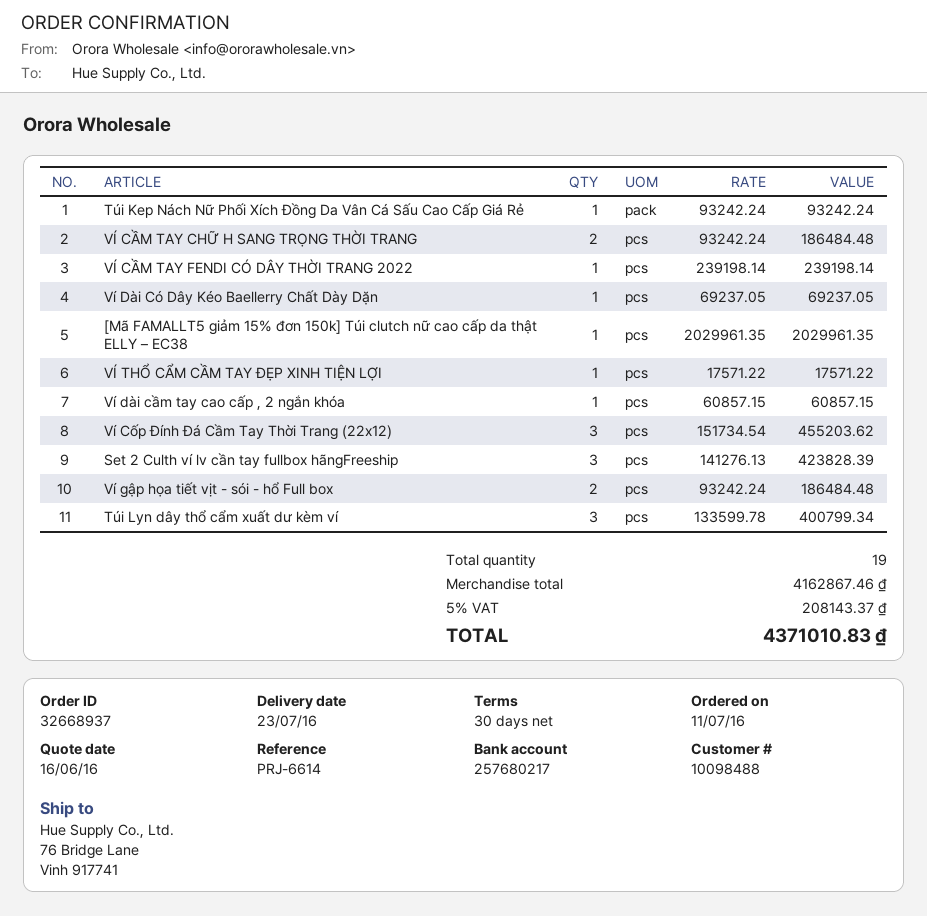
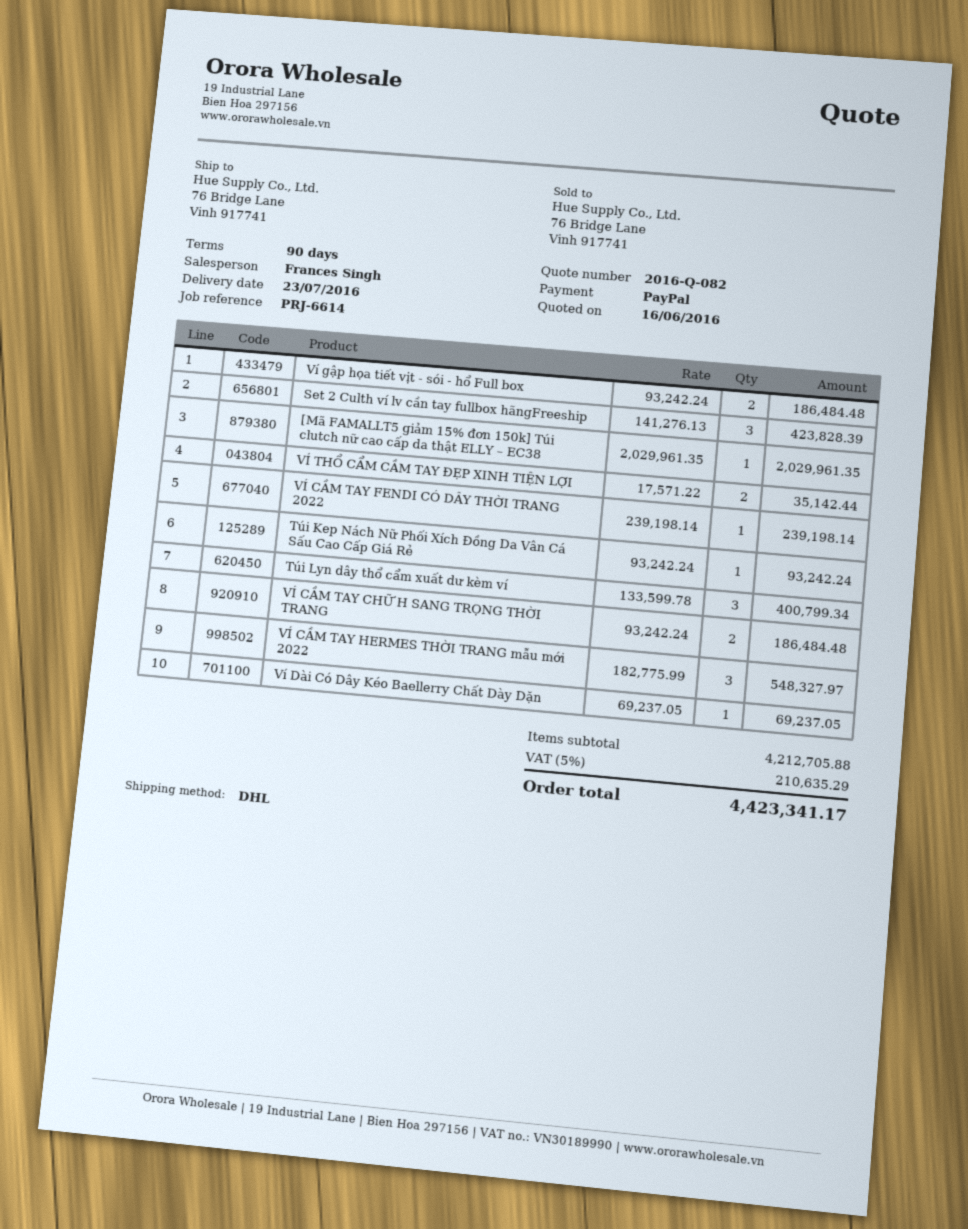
payment terms: 30 days -> 90 days
VÍ THỔ CẨM CẦM TAY ĐẸP XINH TIỆN LỢI: 1 x 17571.22 = 17571.22 -> 2 x 17571.22 = 35142.44
Ví dài cầm tay cao cấp , 2 ngắn khóa: 1 x 60857.15 = 60857.15 -> none
Ví Cốp Đính Đá Cầm Tay Thời Trang (22x12): 3 x 151734.54 = 455203.62 -> none
VÍ CẦM TAY HERMES THỜI TRANG mẫu mới 2022: none -> 3 x 182775.99 = 548327.97
subtotal: 4162867.46 -> 4212705.88
tax: 5% = 208143.37 -> 5% = 210635.29
total: 4371010.83 -> 4423341.17

